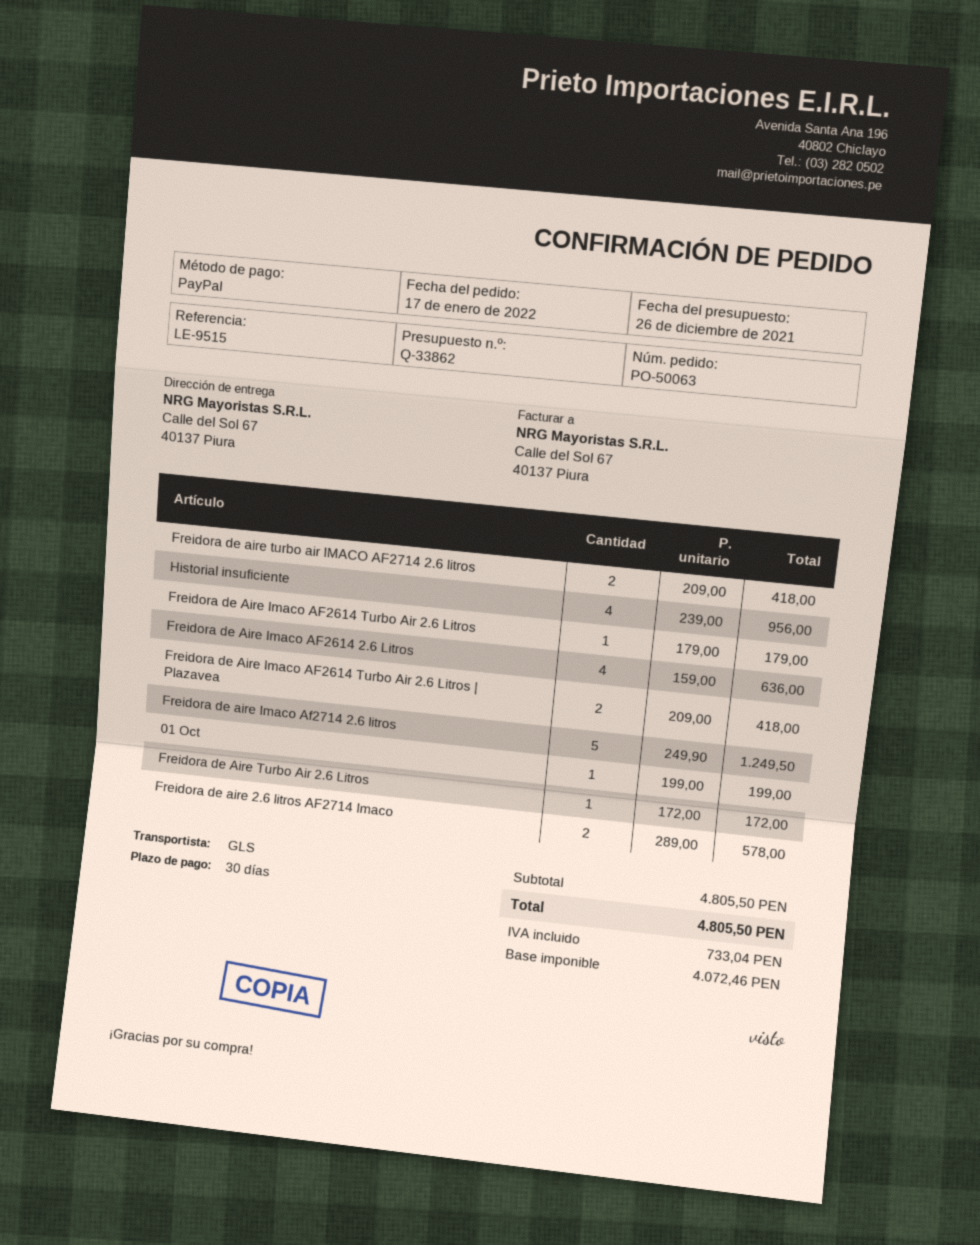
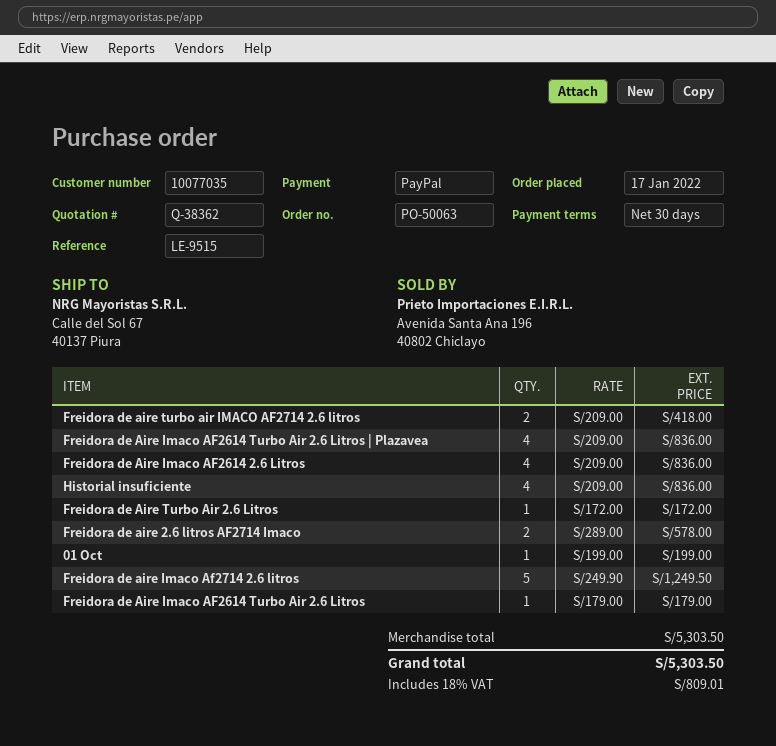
quote number: Q-33862 -> Q-38362
Historial insuficiente: 4 x 239.00 = 956.00 -> 4 x 209.00 = 836.00
Freidora de Aire Imaco AF2614 2.6 Litros: 4 x 159.00 = 636.00 -> 4 x 209.00 = 836.00
Freidora de Aire Imaco AF2614 Turbo Air 2.6 Litros | Plazavea: 2 x 209.00 = 418.00 -> 4 x 209.00 = 836.00
subtotal: 4805.50 -> 5303.50
tax: 733.04 -> 809.01
total: 4805.50 -> 5303.50

